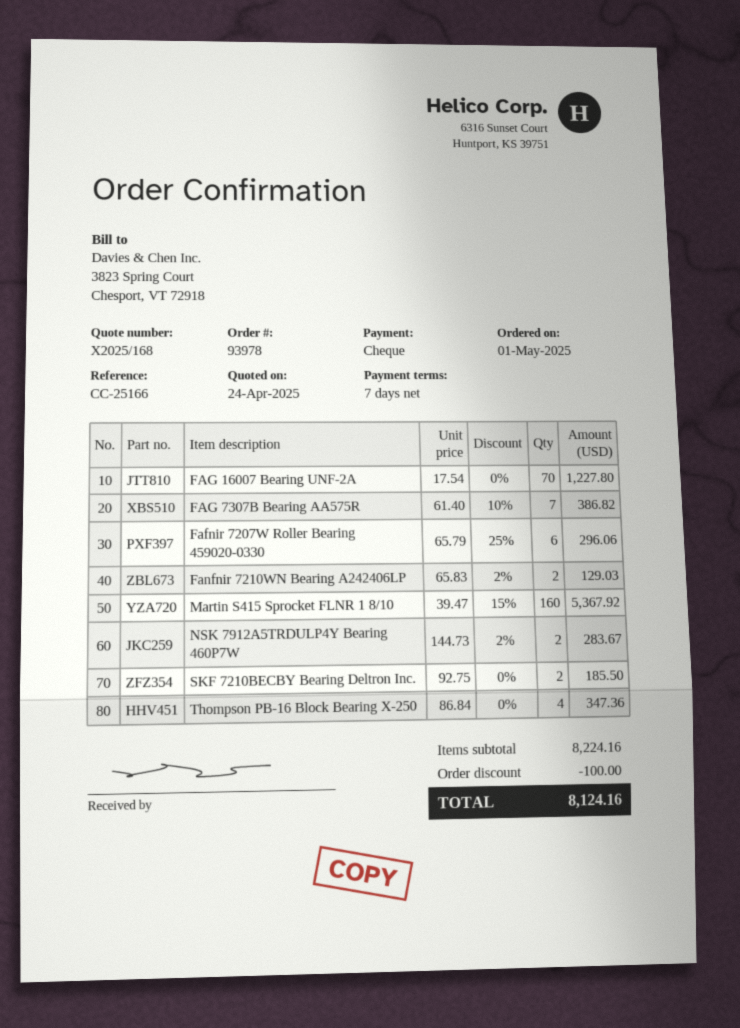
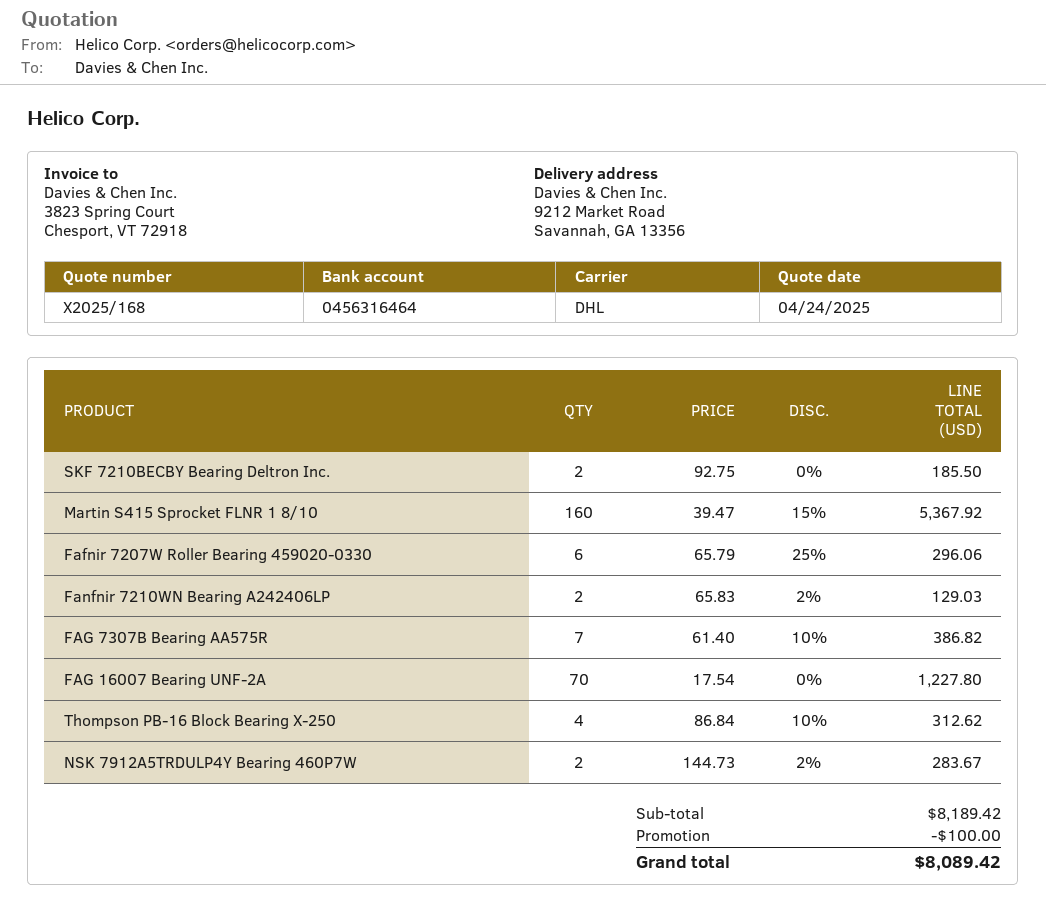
Thompson PB-16 Block Bearing X-250: 4 x 86.84 = 347.36 -> 4 x 86.84 - 10% = 312.62
subtotal: 8224.16 -> 8189.42
total: 8124.16 -> 8089.42

